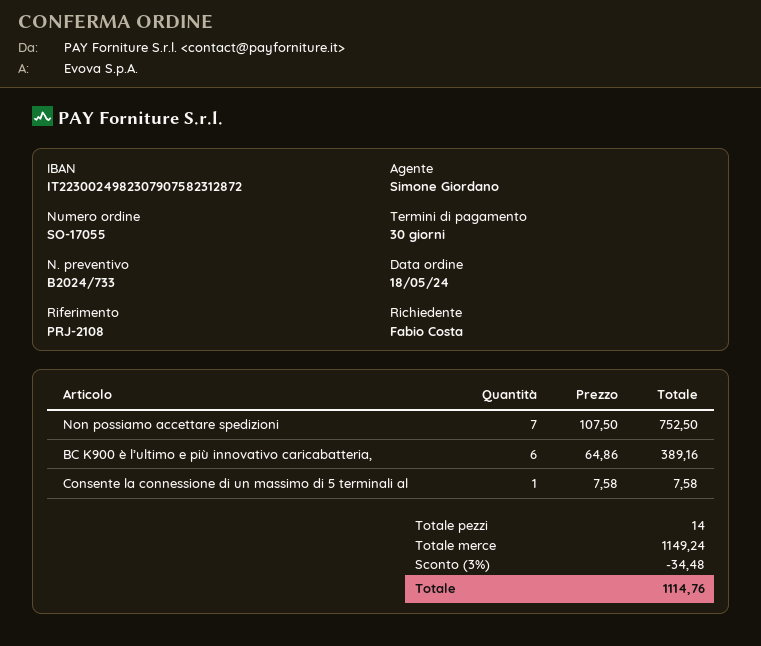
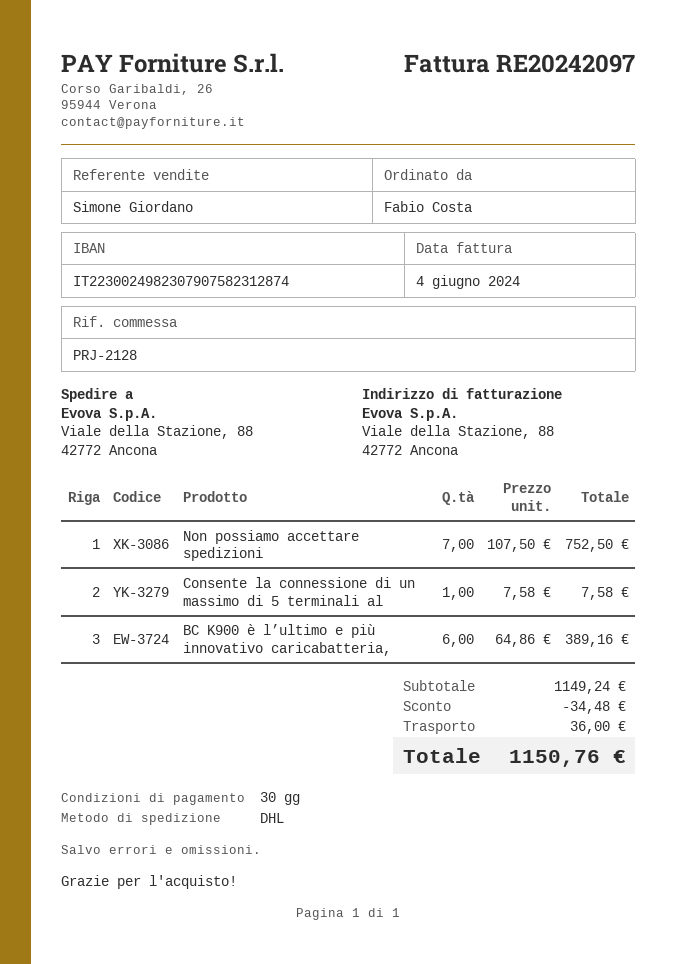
reference: PRJ-2108 -> PRJ-2128
bank account: IT2230024982307907582312872 -> IT2230024982307907582312874
shipping: none -> 36.00
total: 1114.76 -> 1150.76

